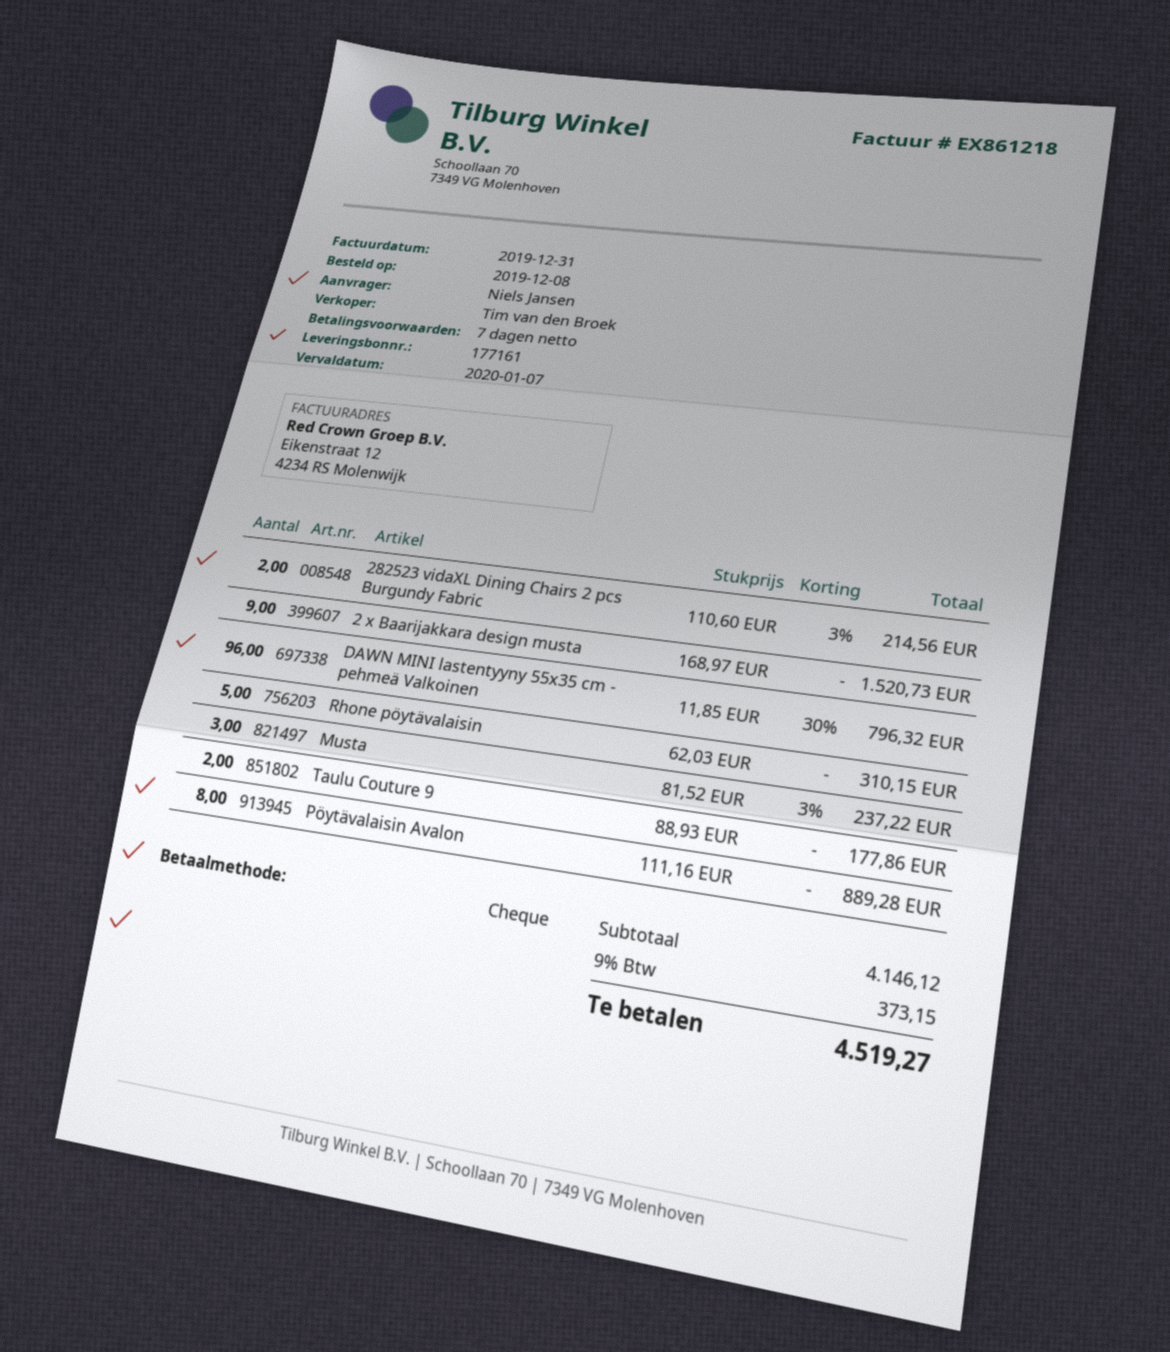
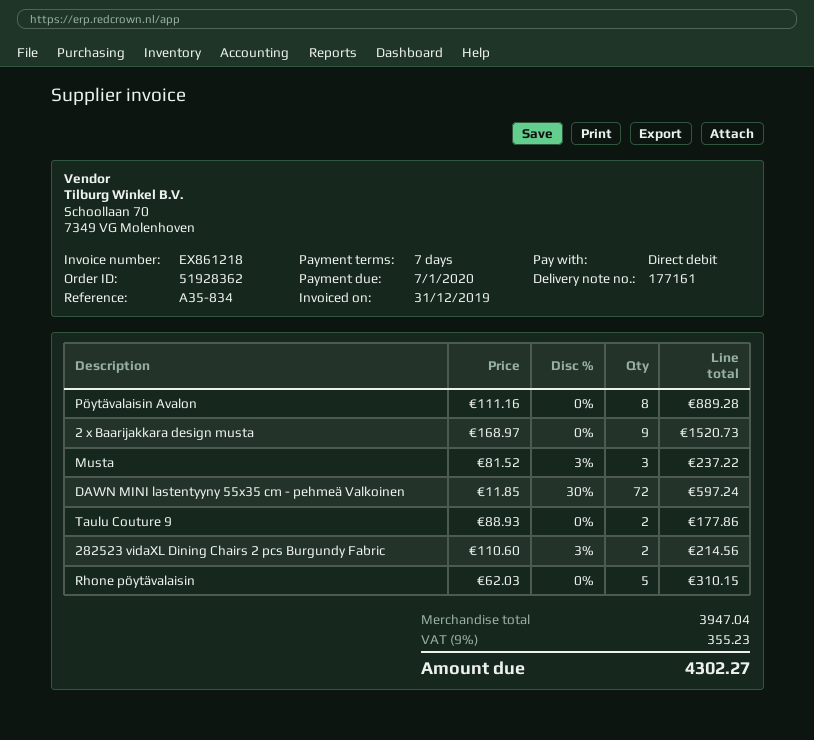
payment method: cheque -> direct debit
DAWN MINI lastentyyny 55x35 cm - pehmeä Valkoinen: 96 x 11.85 - 30% = 796.32 -> 72 x 11.85 - 30% = 597.24
subtotal: 4146.12 -> 3947.04
tax: 9% = 373.15 -> 9% = 355.23
total: 4519.27 -> 4302.27

